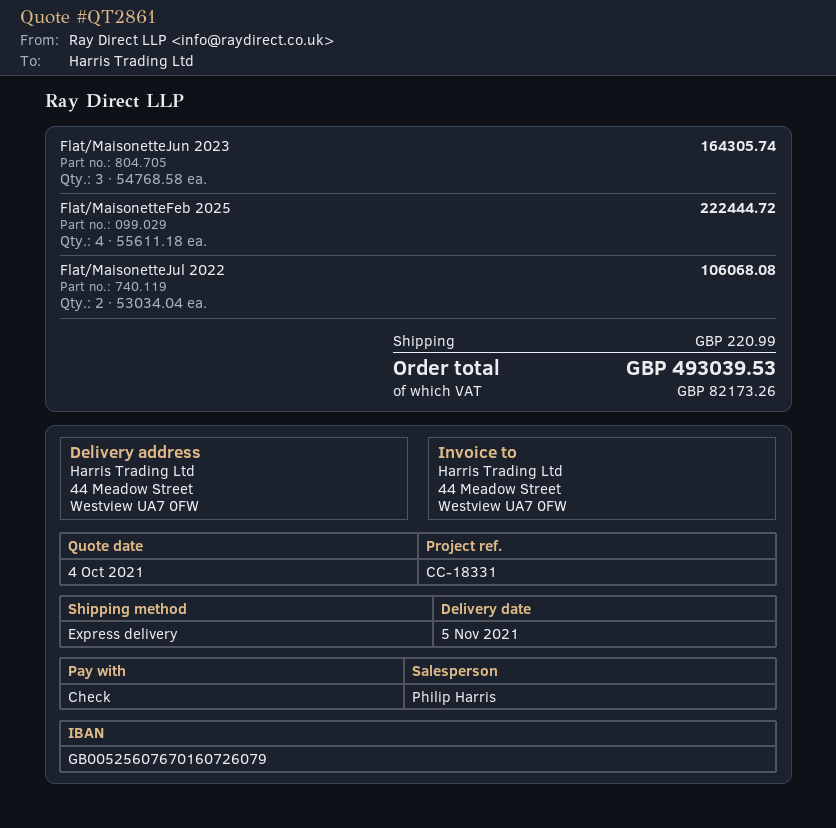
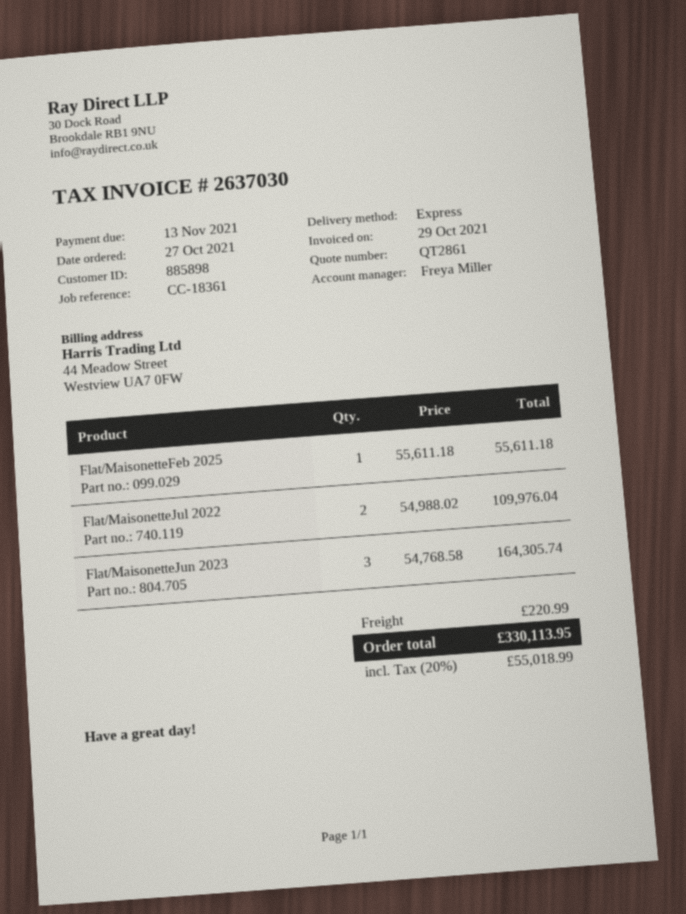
reference: CC-18331 -> CC-18361
sales rep: Philip Harris -> Freya Miller
Flat/MaisonetteFeb 2025: 4 x 55611.18 = 222444.72 -> 1 x 55611.18 = 55611.18
Flat/MaisonetteJul 2022: 2 x 53034.04 = 106068.08 -> 2 x 54988.02 = 109976.04
tax: 82173.26 -> 55018.99
total: 493039.53 -> 330113.95

